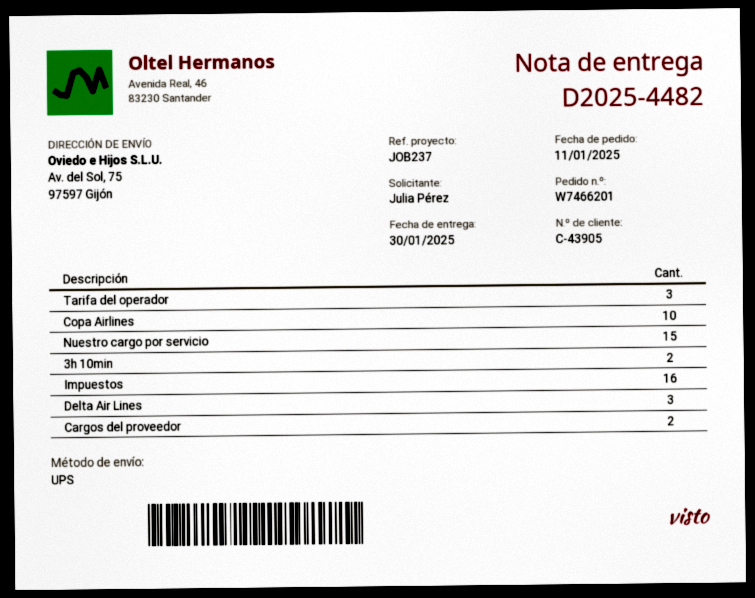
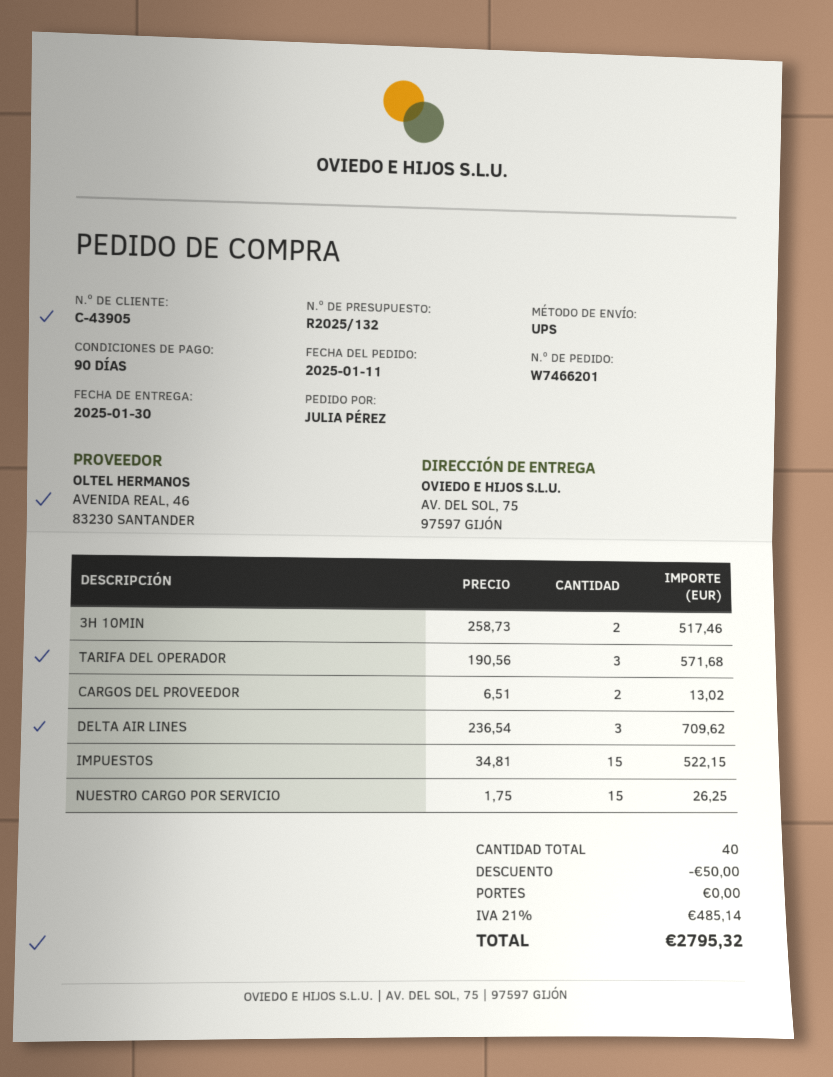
Copa Airlines: 10 -> none
Impuestos: 16 -> 15

